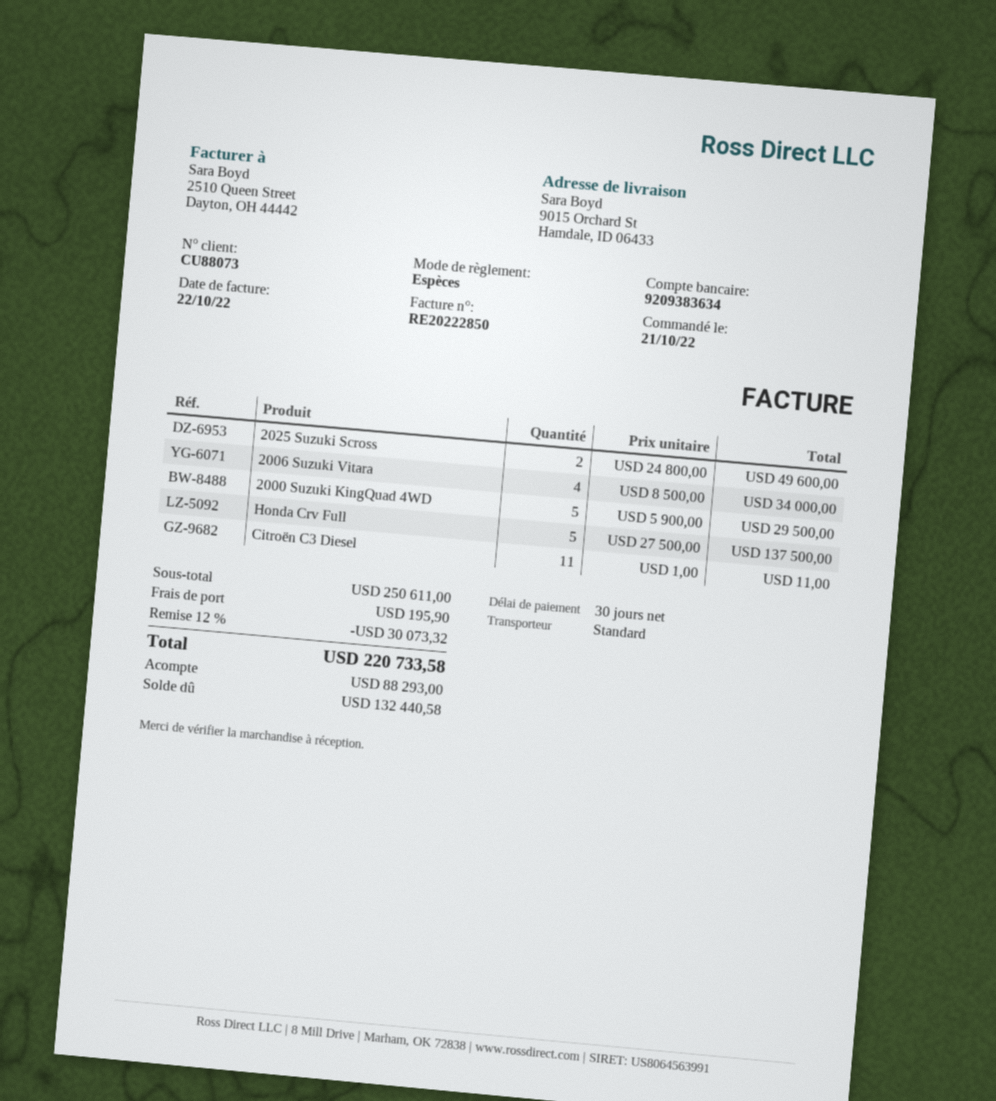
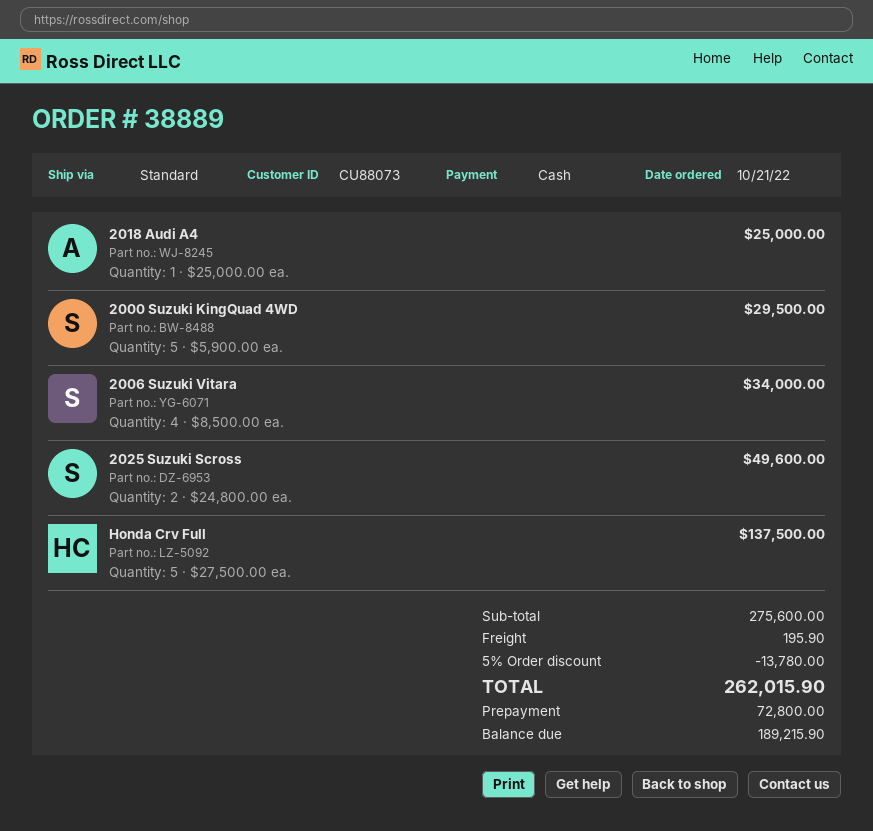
Citroën C3 Diesel: 11 x 1.00 = 11.00 -> none
2018 Audi A4: none -> 1 x 25000.00 = 25000.00
subtotal: 250611.00 -> 275600.00
discount: 12% = 30073.32 -> 5% = 13780.00
total: 220733.58 -> 262015.90
deposit: 88293.00 -> 72800.00
balance: 132440.58 -> 189215.90

